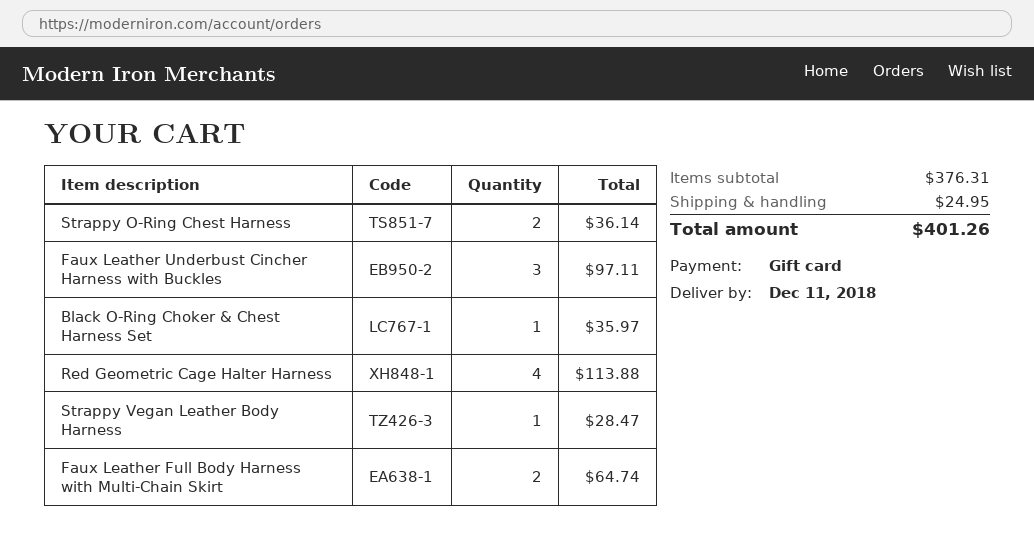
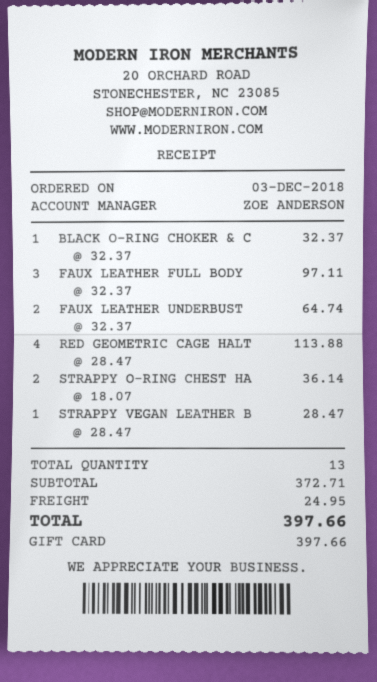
Faux Leather Underbust Cincher Harness with Buckles: 3 for 97.11 -> 2 for 64.74
Black O-Ring Choker & Chest Harness Set: 1 for 35.97 -> 1 for 32.37
Faux Leather Full Body Harness with Multi-Chain Skirt: 2 for 64.74 -> 3 for 97.11
subtotal: 376.31 -> 372.71
total: 401.26 -> 397.66

